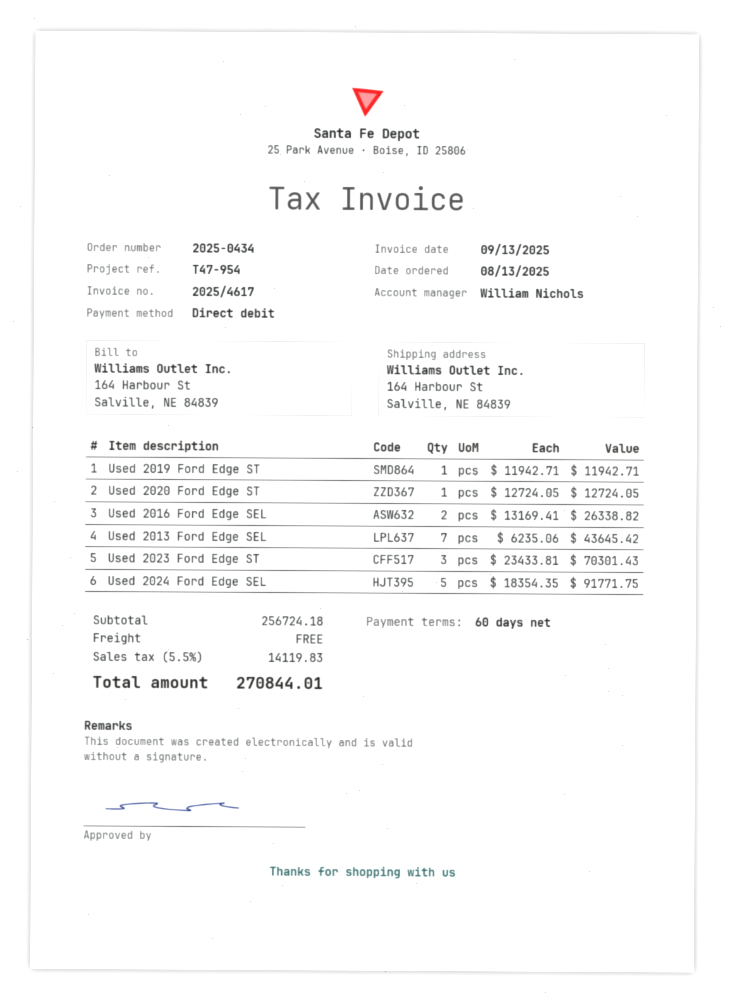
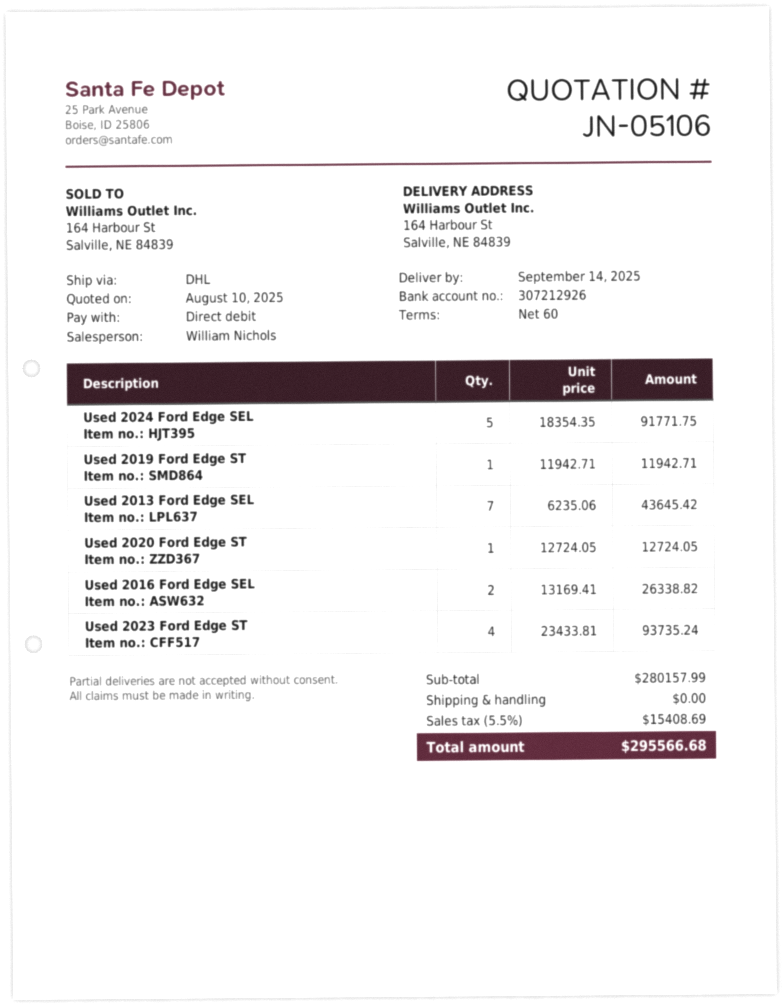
Used 2023 Ford Edge ST: 3 x 23433.81 = 70301.43 -> 4 x 23433.81 = 93735.24
subtotal: 256724.18 -> 280157.99
tax: 5.5% = 14119.83 -> 5.5% = 15408.69
total: 270844.01 -> 295566.68

